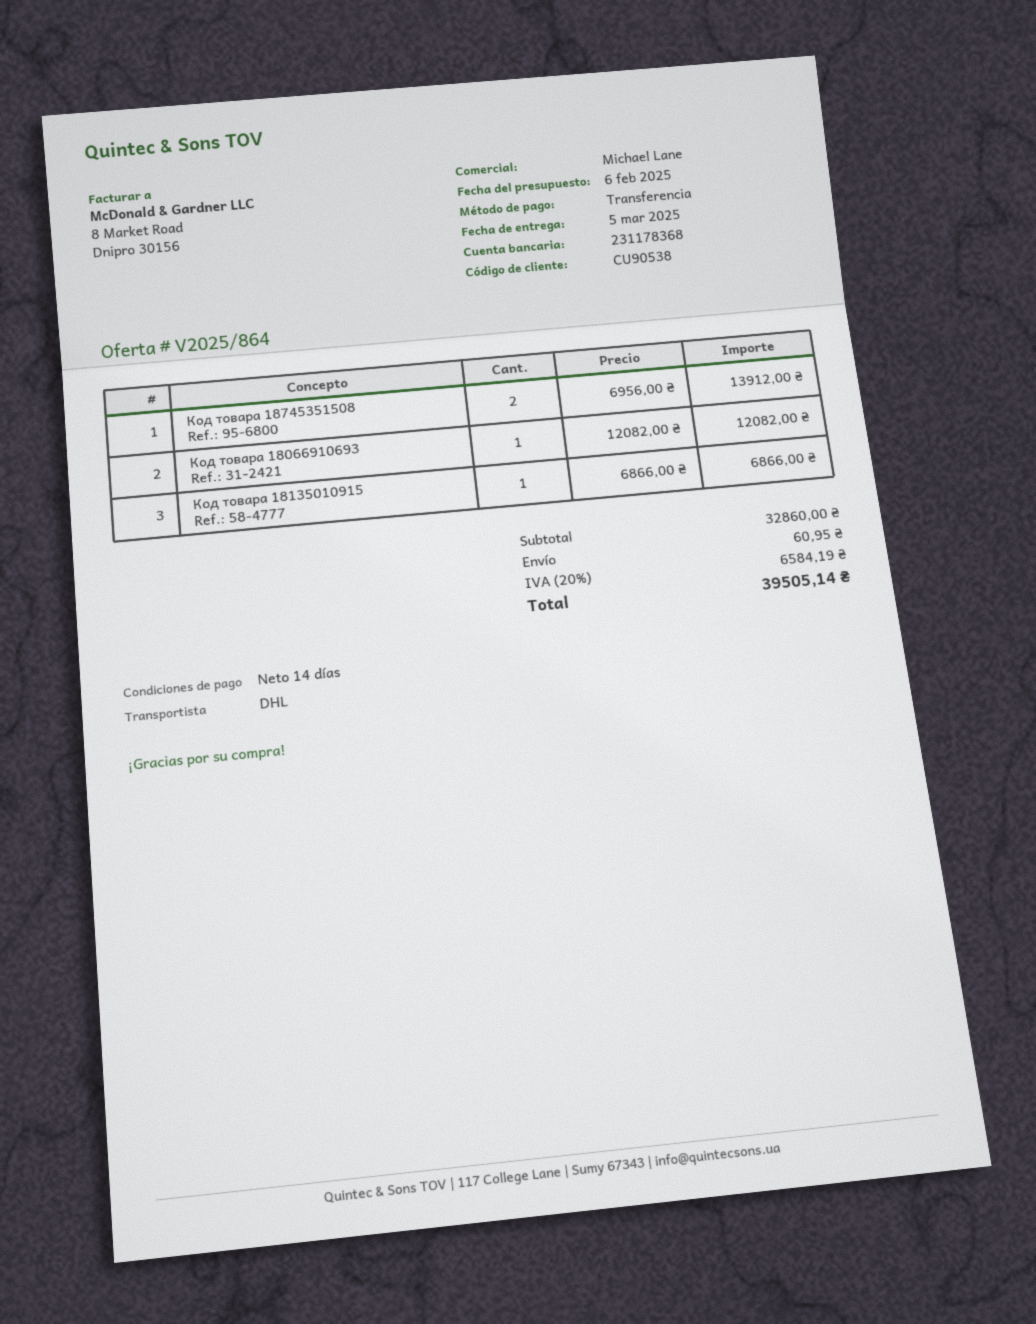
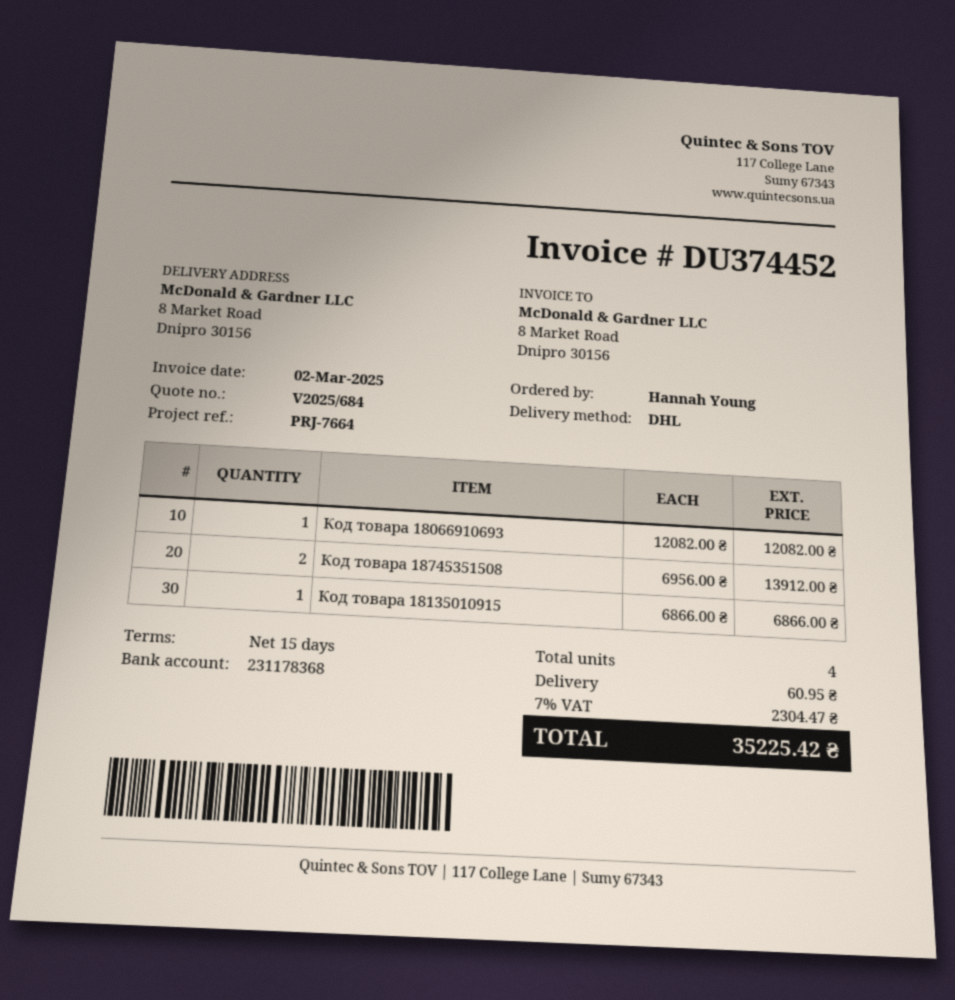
quote number: V2025/864 -> V2025/684
payment terms: 14 days -> 15 days
tax: 20% = 6584.19 -> 7% = 2304.47
total: 39505.14 -> 35225.42

